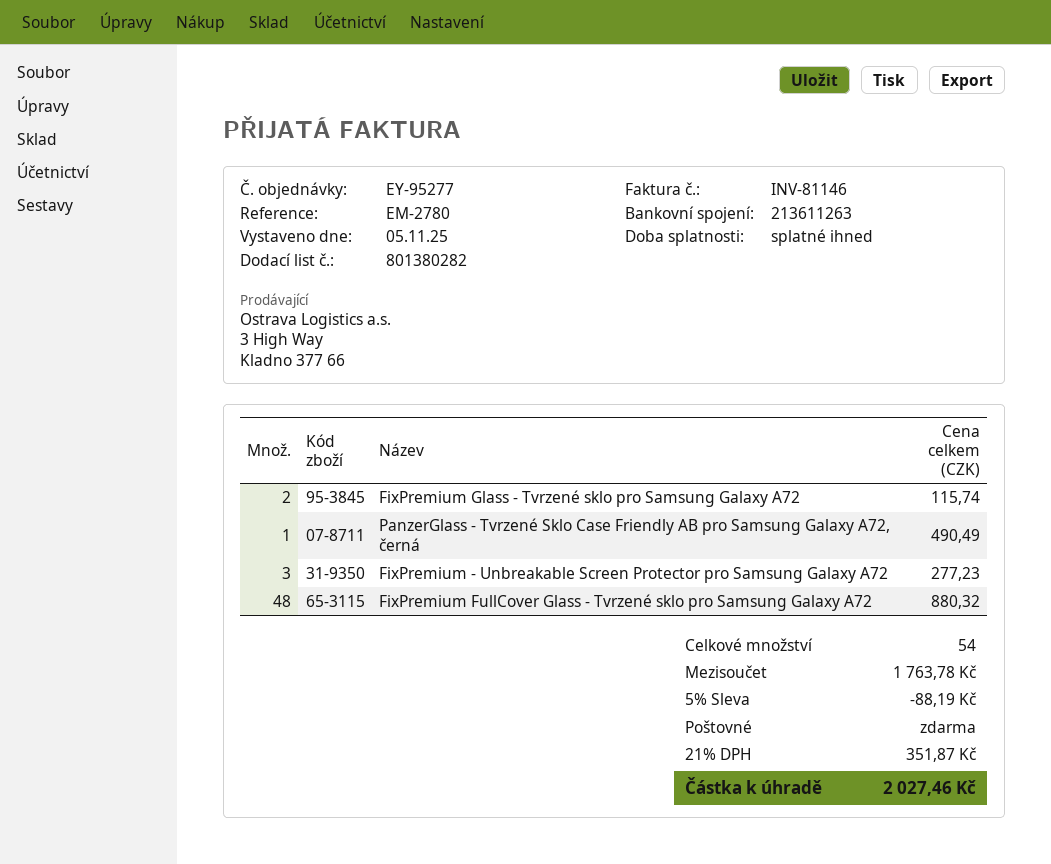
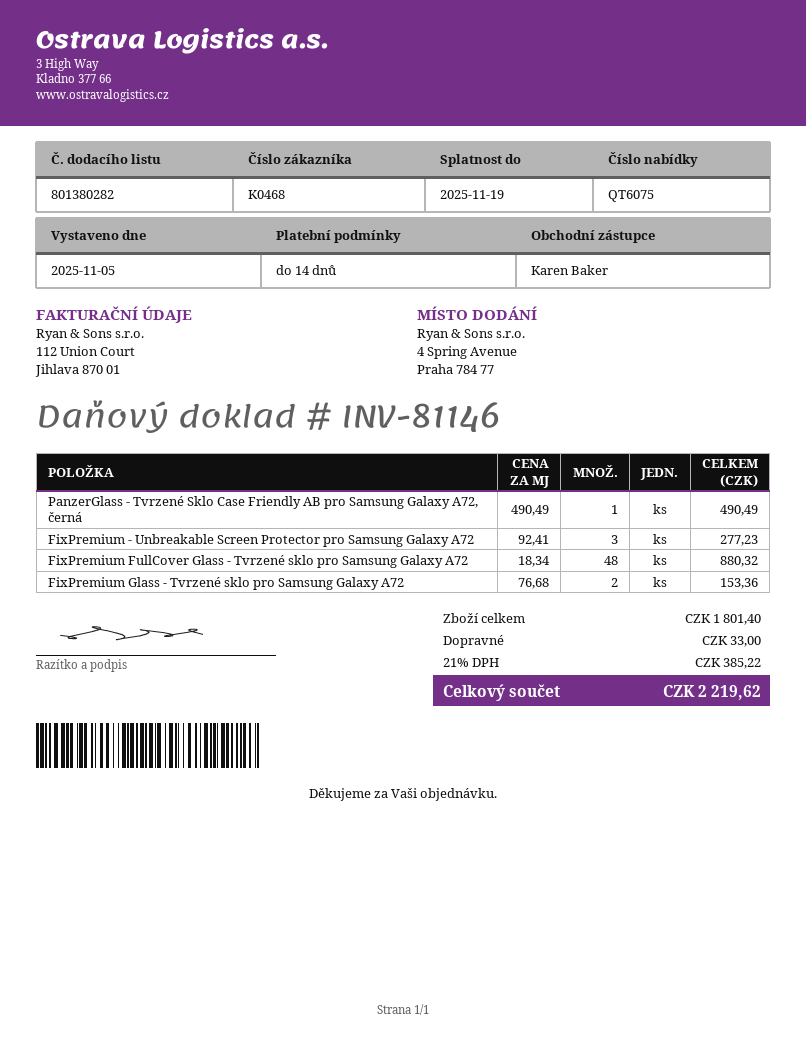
payment terms: on receipt -> 14 days
FixPremium Glass - Tvrzené sklo pro Samsung Galaxy A72: 2 for 115.74 -> 2 for 153.36
subtotal: 1763.78 -> 1801.40
discount: 5% = 88.19 -> none
shipping: 0.00 -> 33.00
tax: 21% = 351.87 -> 21% = 385.22
total: 2027.46 -> 2219.62

